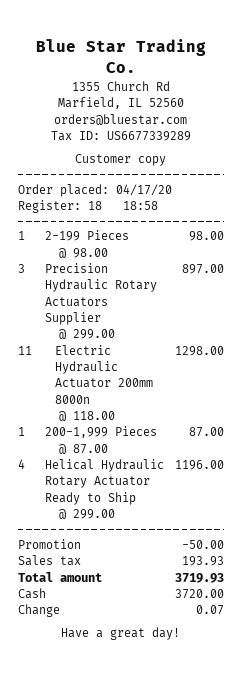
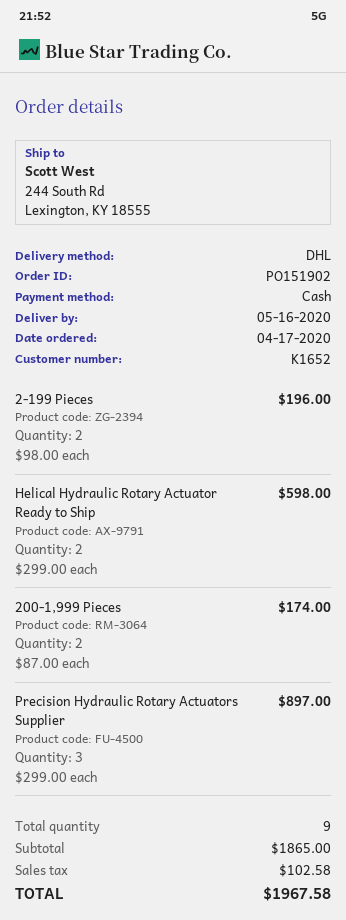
2-199 Pieces: 1 x 98.00 = 98.00 -> 2 x 98.00 = 196.00
Electric Hydraulic Actuator 200mm 8000n: 11 x 118.00 = 1298.00 -> none
200-1,999 Pieces: 1 x 87.00 = 87.00 -> 2 x 87.00 = 174.00
Helical Hydraulic Rotary Actuator Ready to Ship: 4 x 299.00 = 1196.00 -> 2 x 299.00 = 598.00
discount: 50.00 -> none
tax: 193.93 -> 102.58
total: 3719.93 -> 1967.58

